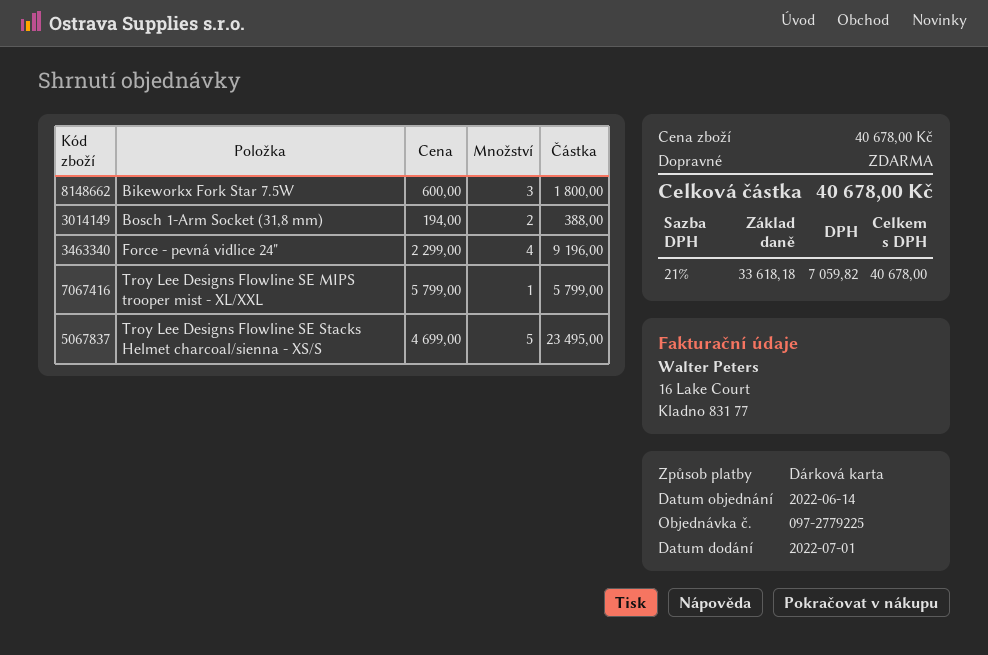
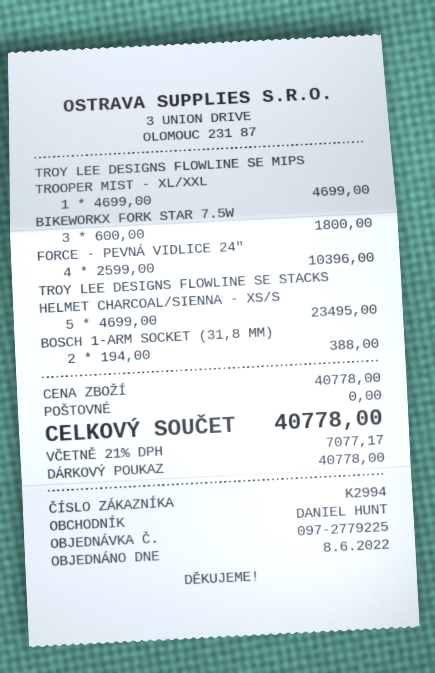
order date: 2022-06-14 -> 2022-06-08
Force - pevná vidlice 24": 4 x 2299.00 = 9196.00 -> 4 x 2599.00 = 10396.00
Troy Lee Designs Flowline SE MIPS trooper mist - XL/XXL: 1 x 5799.00 = 5799.00 -> 1 x 4699.00 = 4699.00
subtotal: 40678.00 -> 40778.00
tax: 21% = 7059.82 -> 21% = 7077.17
total: 40678.00 -> 40778.00

